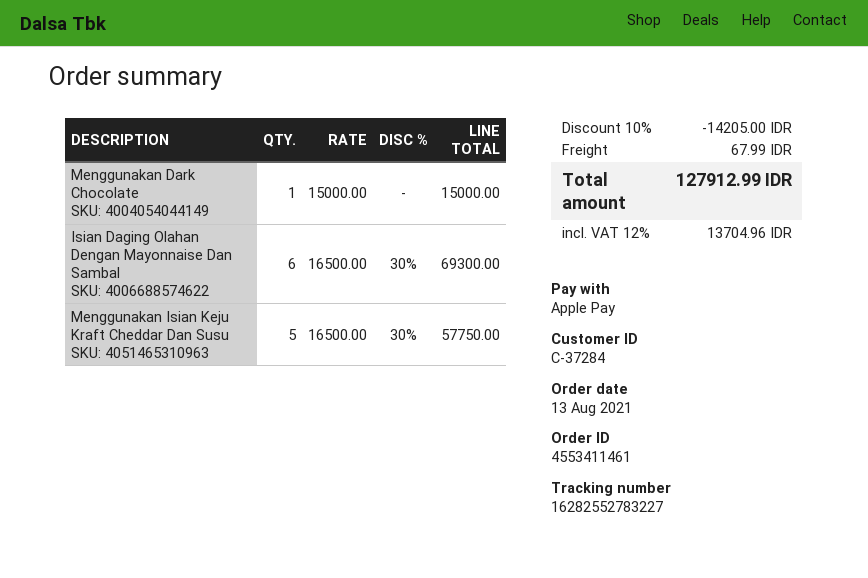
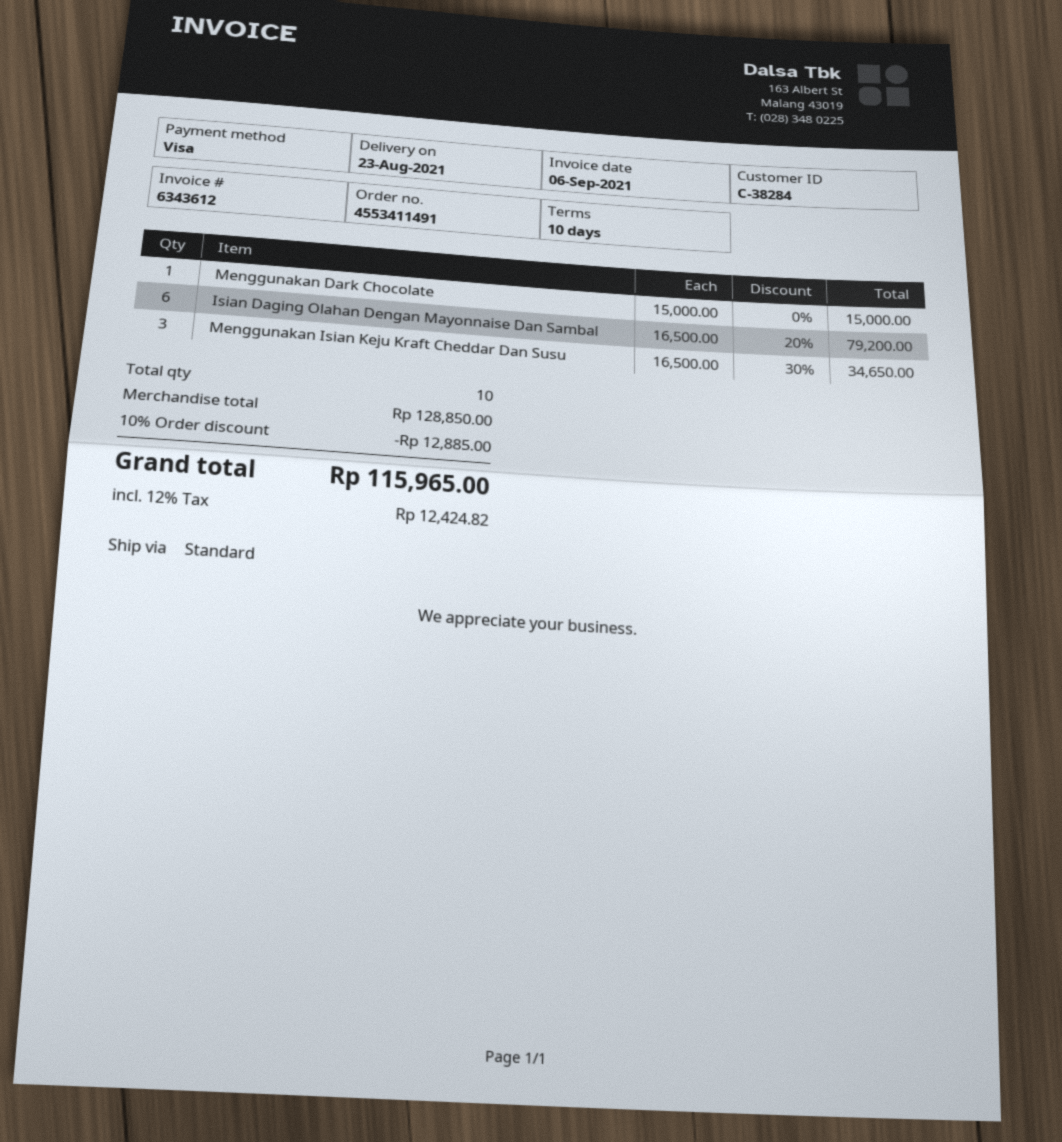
order number: 4553411461 -> 4553411491
customer number: C-37284 -> C-38284
payment method: Apple Pay -> Visa
Isian Daging Olahan Dengan Mayonnaise Dan Sambal: 6 x 16500.00 - 30% = 69300.00 -> 6 x 16500.00 - 20% = 79200.00
Menggunakan Isian Keju Kraft Cheddar Dan Susu: 5 x 16500.00 - 30% = 57750.00 -> 3 x 16500.00 - 30% = 34650.00
discount: 10% = 14205.00 -> 10% = 12885.00
shipping: 67.99 -> none
tax: 12% = 13704.96 -> 12% = 12424.82
total: 127912.99 -> 115965.00

